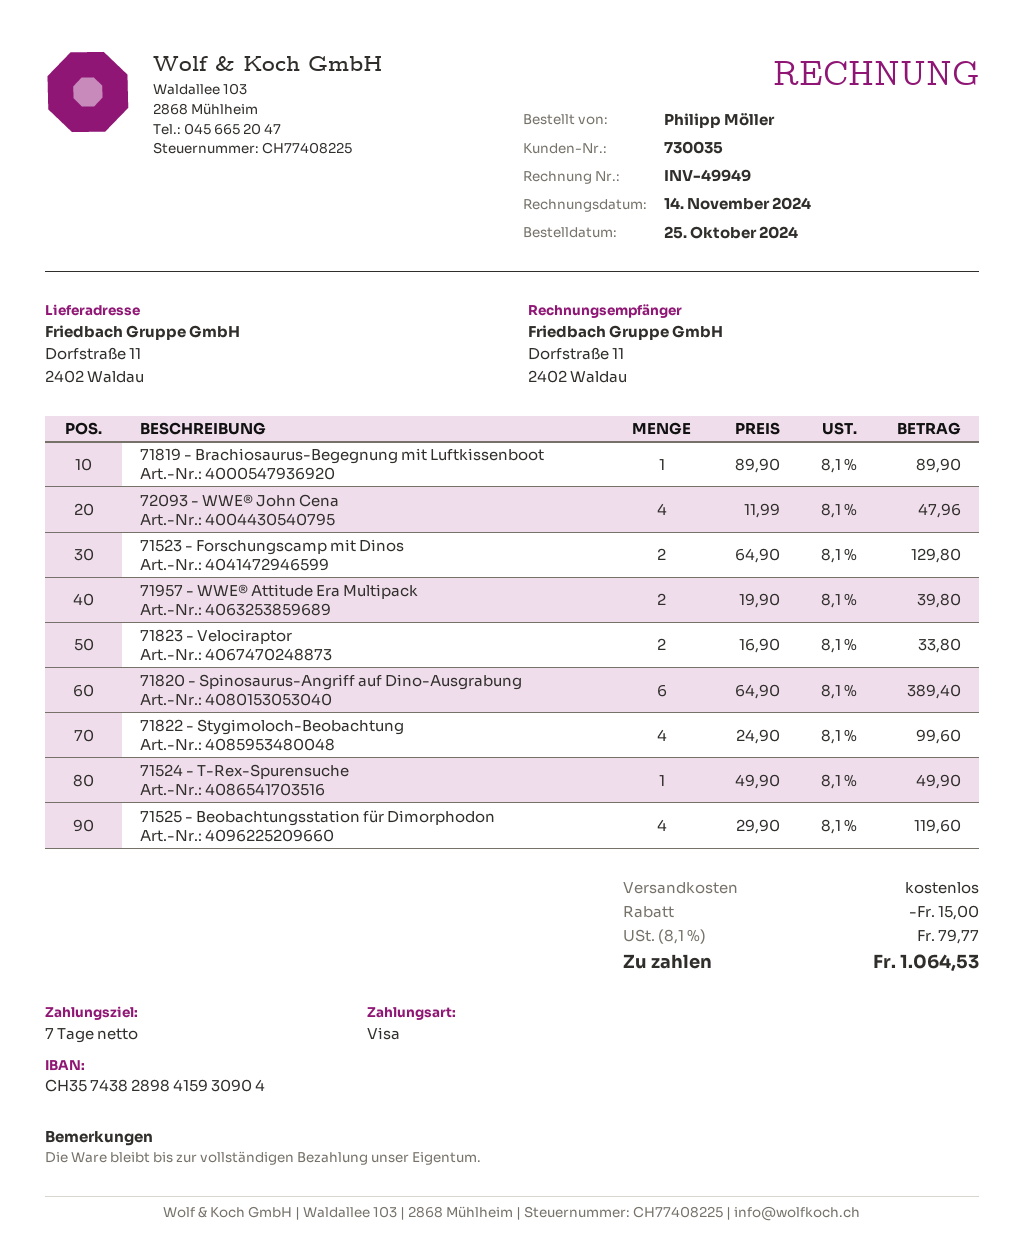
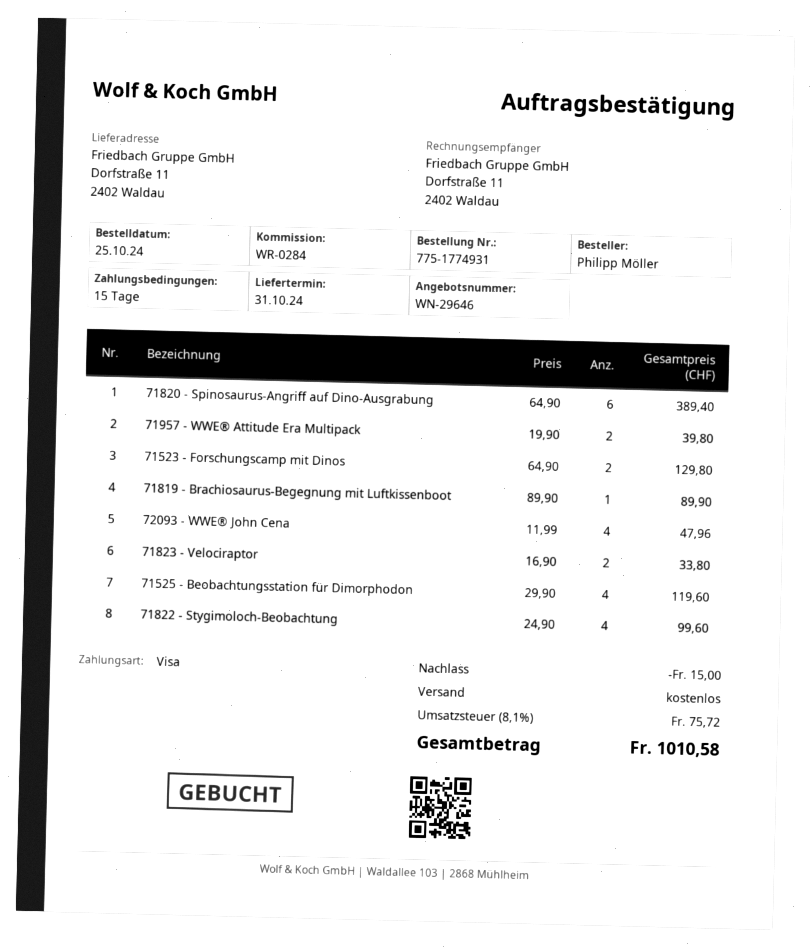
payment terms: 7 days -> 15 days
71524 - T-Rex-Spurensuche: 1 x 49.90 = 49.90 -> none
tax: 8.1% = 79.77 -> 8.1% = 75.72
total: 1064.53 -> 1010.58

